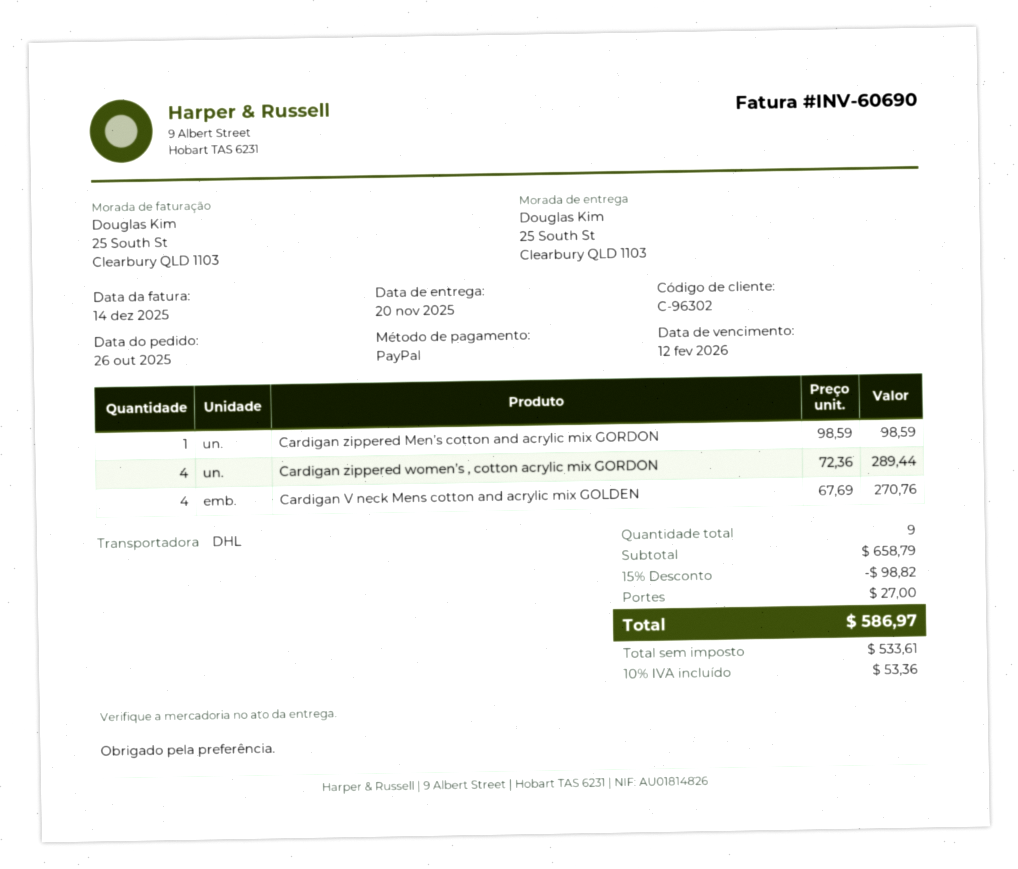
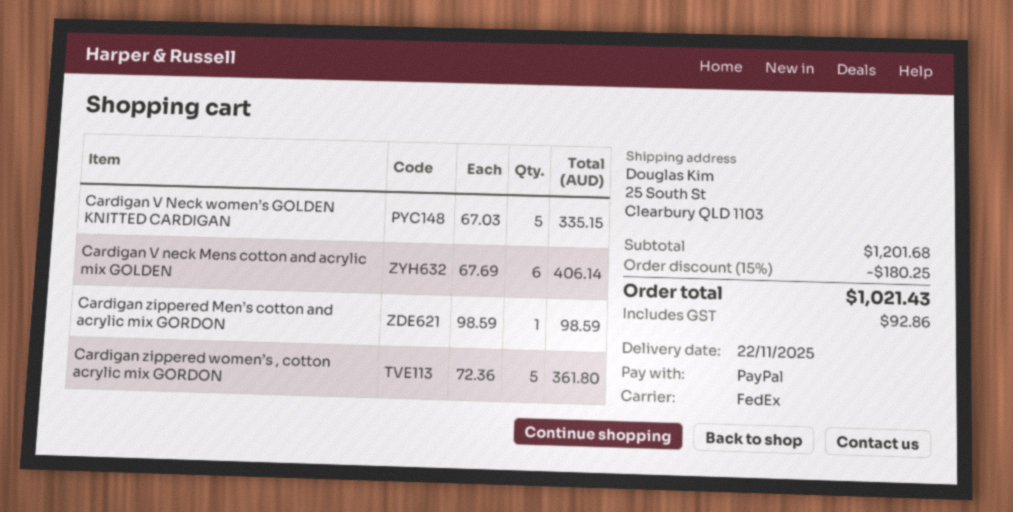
delivery date: 2025-11-20 -> 2025-11-22
shipping method: DHL -> FedEx
Cardigan zippered women’s , cotton acrylic mix GORDON: 4 x 72.36 = 289.44 -> 5 x 72.36 = 361.80
Cardigan V neck Mens cotton and acrylic mix GOLDEN: 4 x 67.69 = 270.76 -> 6 x 67.69 = 406.14
Cardigan V Neck women’s GOLDEN KNITTED CARDIGAN: none -> 5 x 67.03 = 335.15
subtotal: 658.79 -> 1201.68
discount: 15% = 98.82 -> 15% = 180.25
shipping: 27.00 -> none
tax: 53.36 -> 92.86
total: 586.97 -> 1021.43

